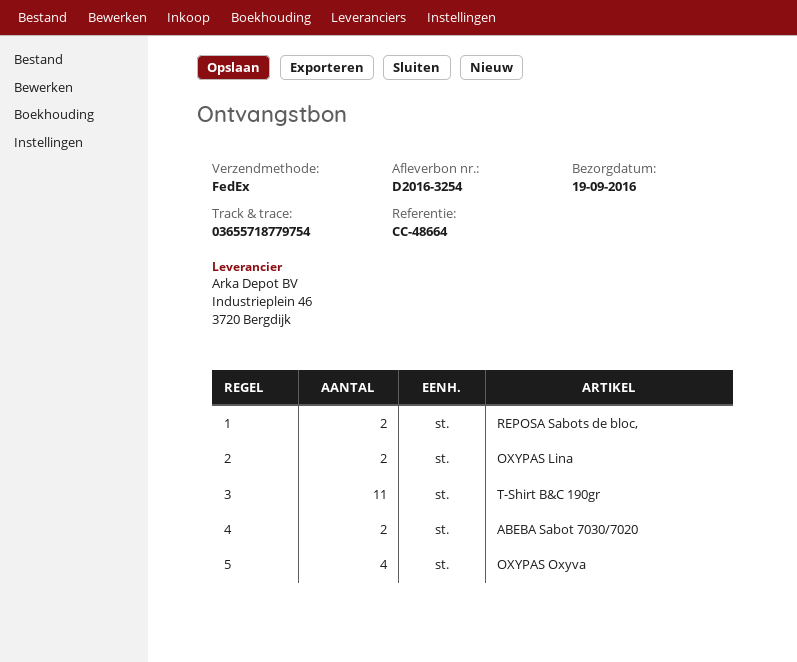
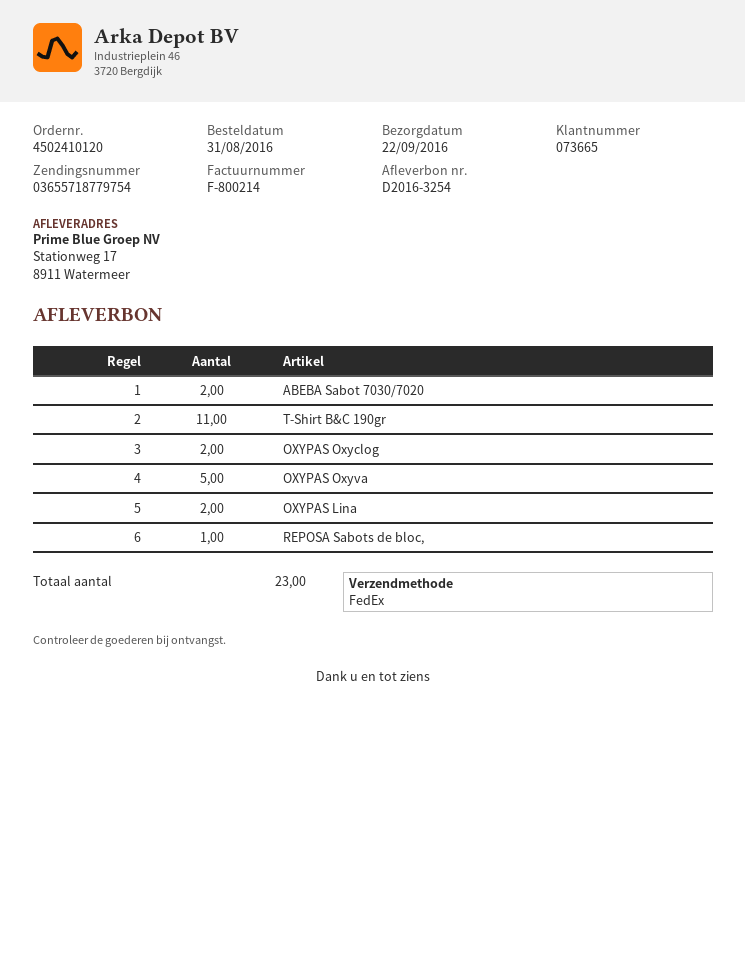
delivery date: 2016-09-19 -> 2016-09-22
REPOSA Sabots de bloc,: 2 -> 1
OXYPAS Oxyva: 4 -> 5
OXYPAS Oxyclog: none -> 2

